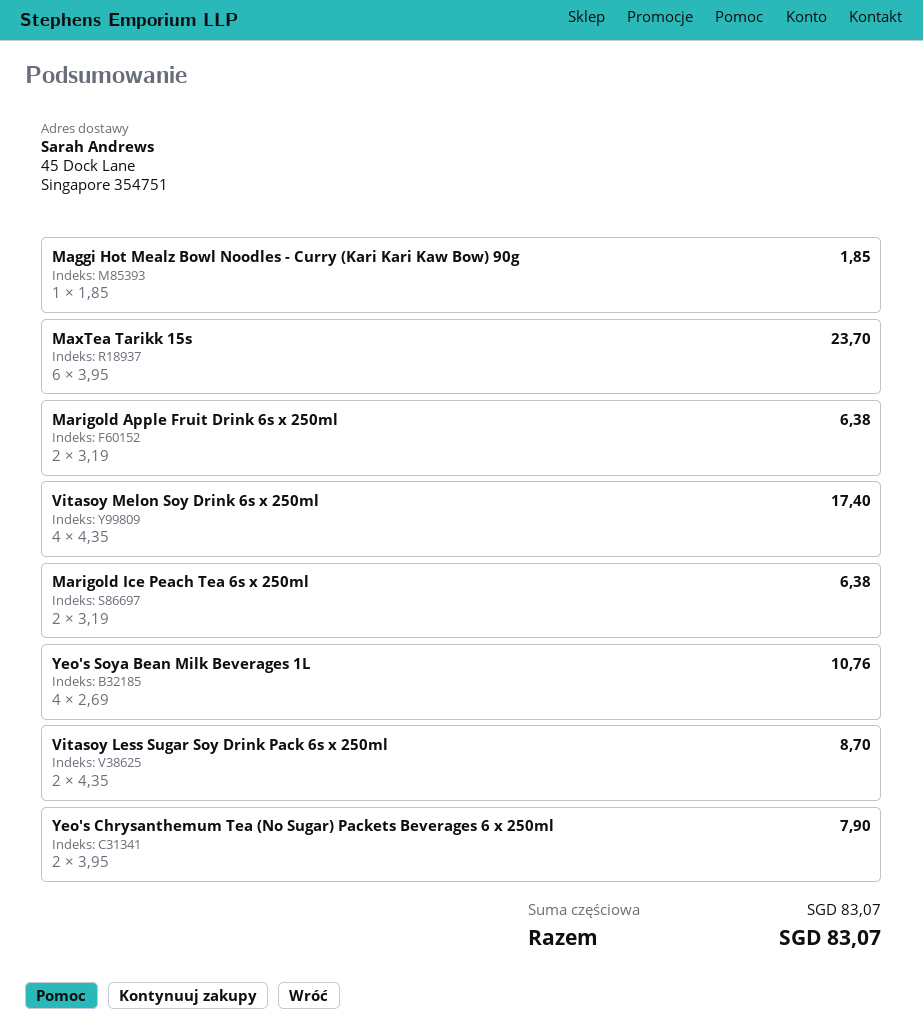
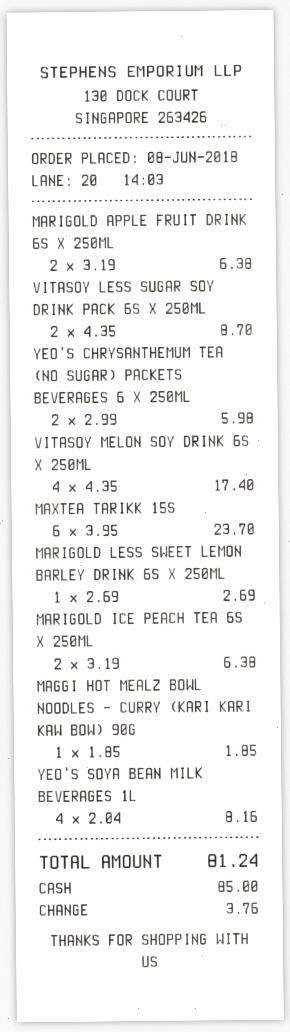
Yeo's Soya Bean Milk Beverages 1L: 4 x 2.69 = 10.76 -> 4 x 2.04 = 8.16
Yeo's Chrysanthemum Tea (No Sugar) Packets Beverages 6 x 250ml: 2 x 3.95 = 7.90 -> 2 x 2.99 = 5.98
MARIGOLD LESS SWEET LEMON BARLEY DRINK 6S X 250ML: none -> 1 x 2.69 = 2.69
total: 83.07 -> 81.24

